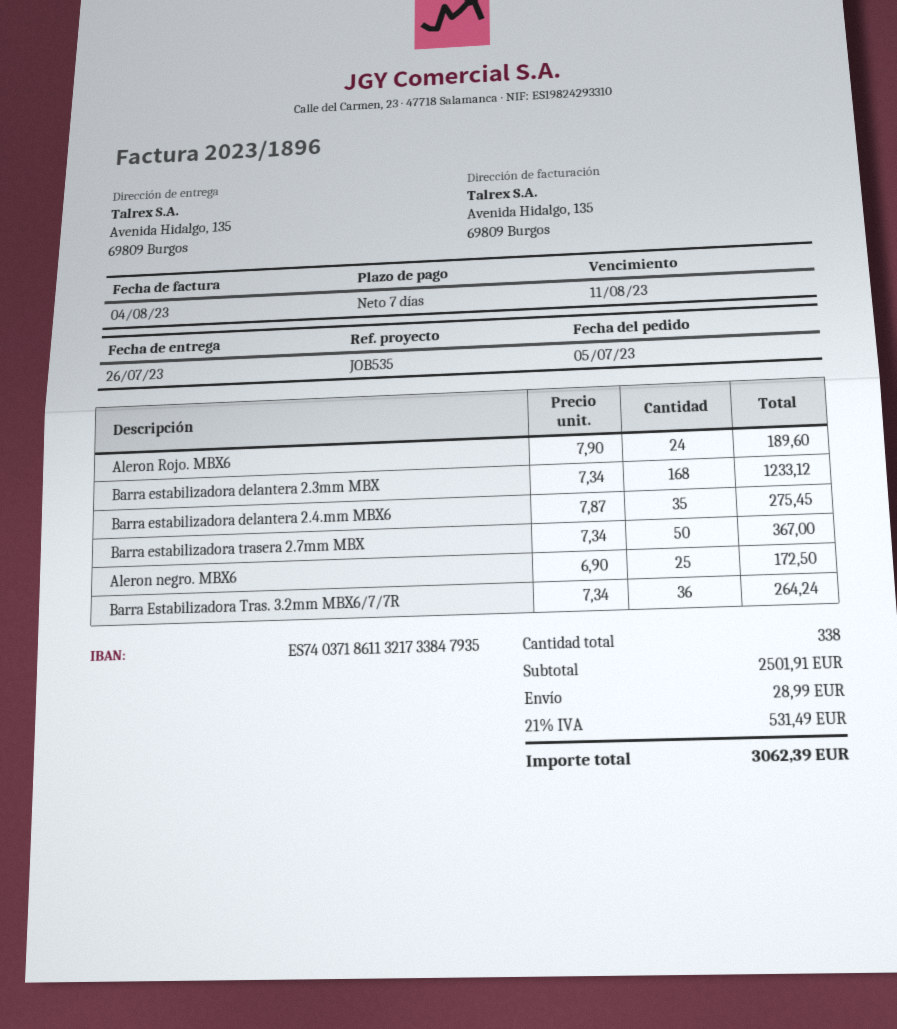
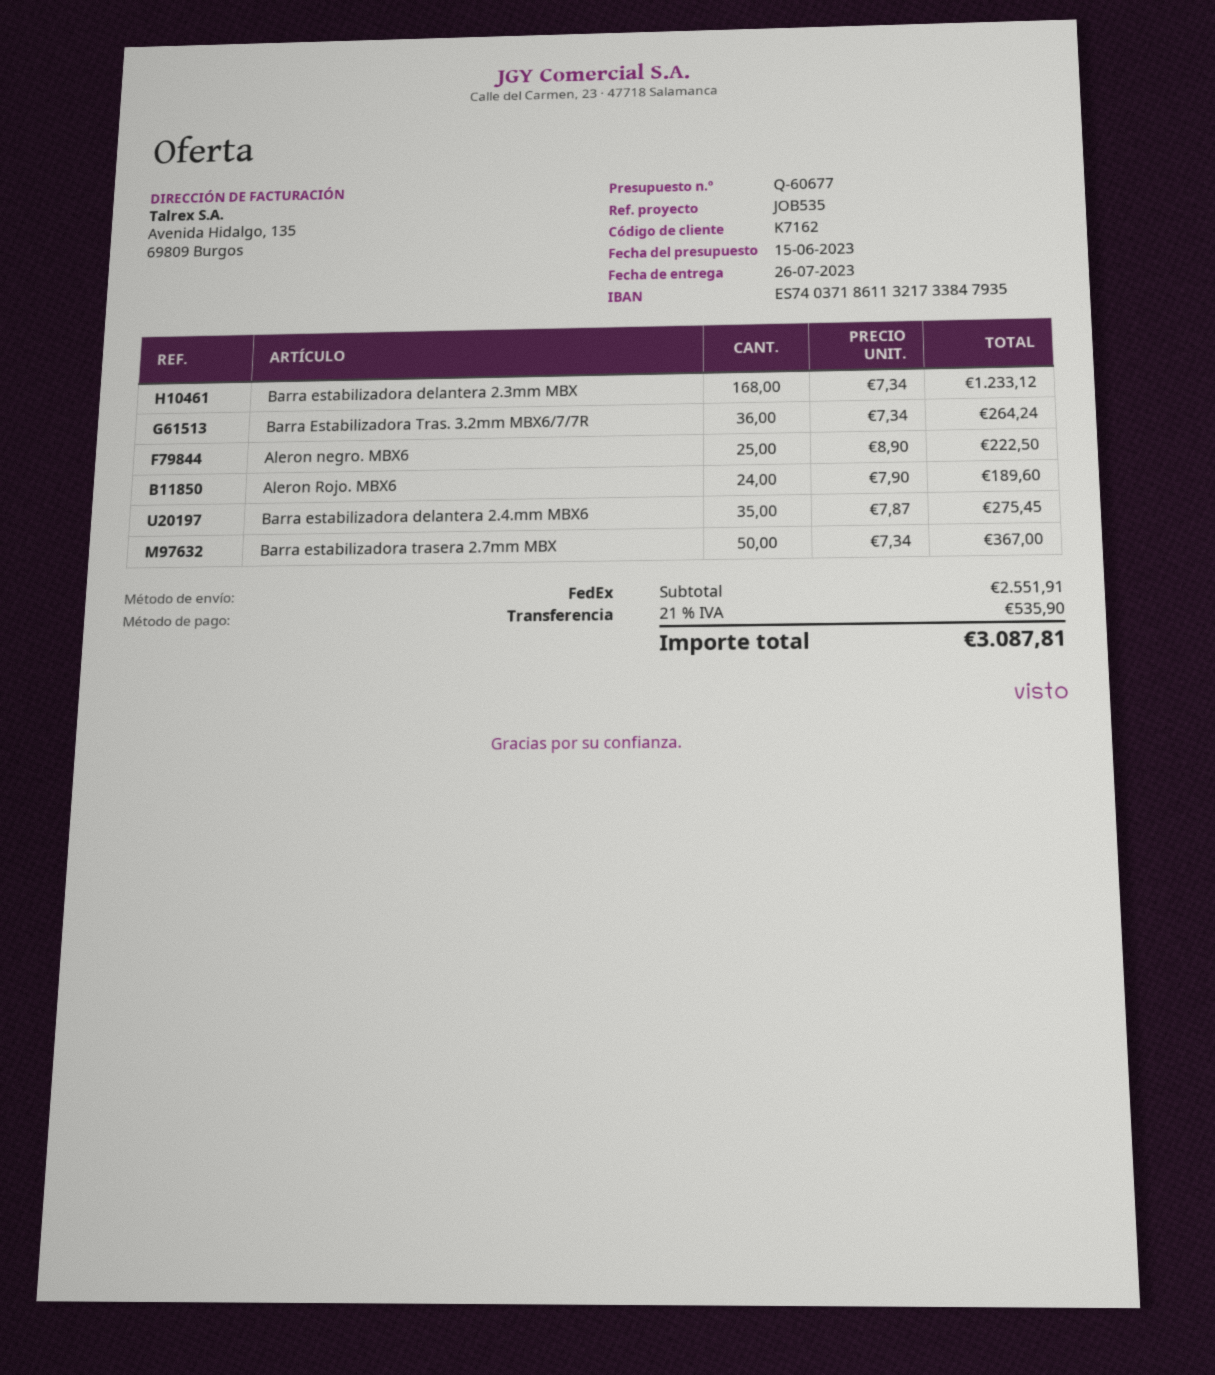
Aleron negro. MBX6: 25 x 6.90 = 172.50 -> 25 x 8.90 = 222.50
subtotal: 2501.91 -> 2551.91
shipping: 28.99 -> none
tax: 21% = 531.49 -> 21% = 535.90
total: 3062.39 -> 3087.81

